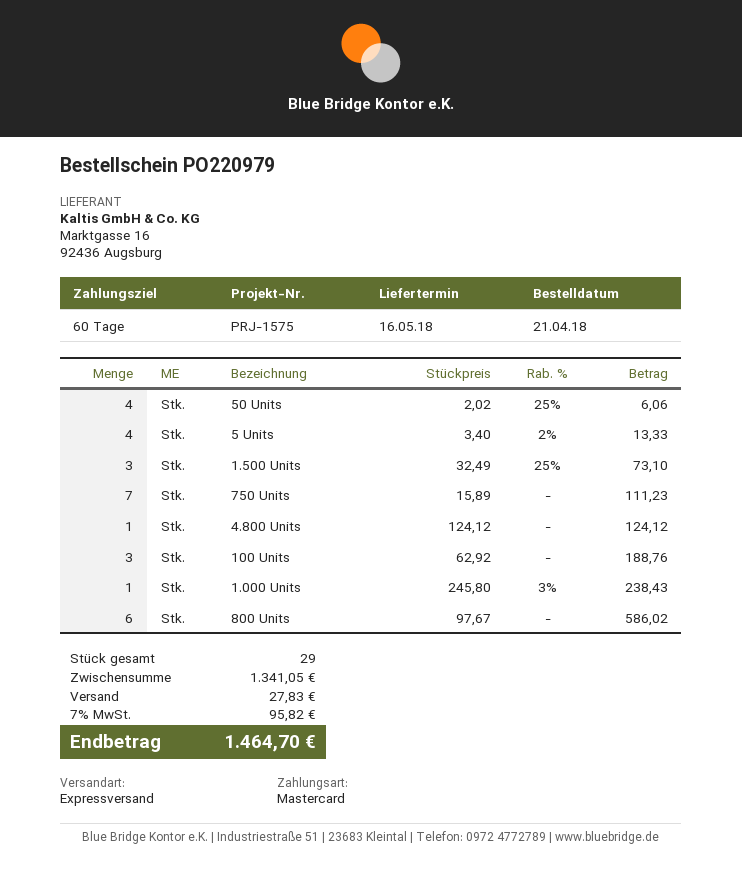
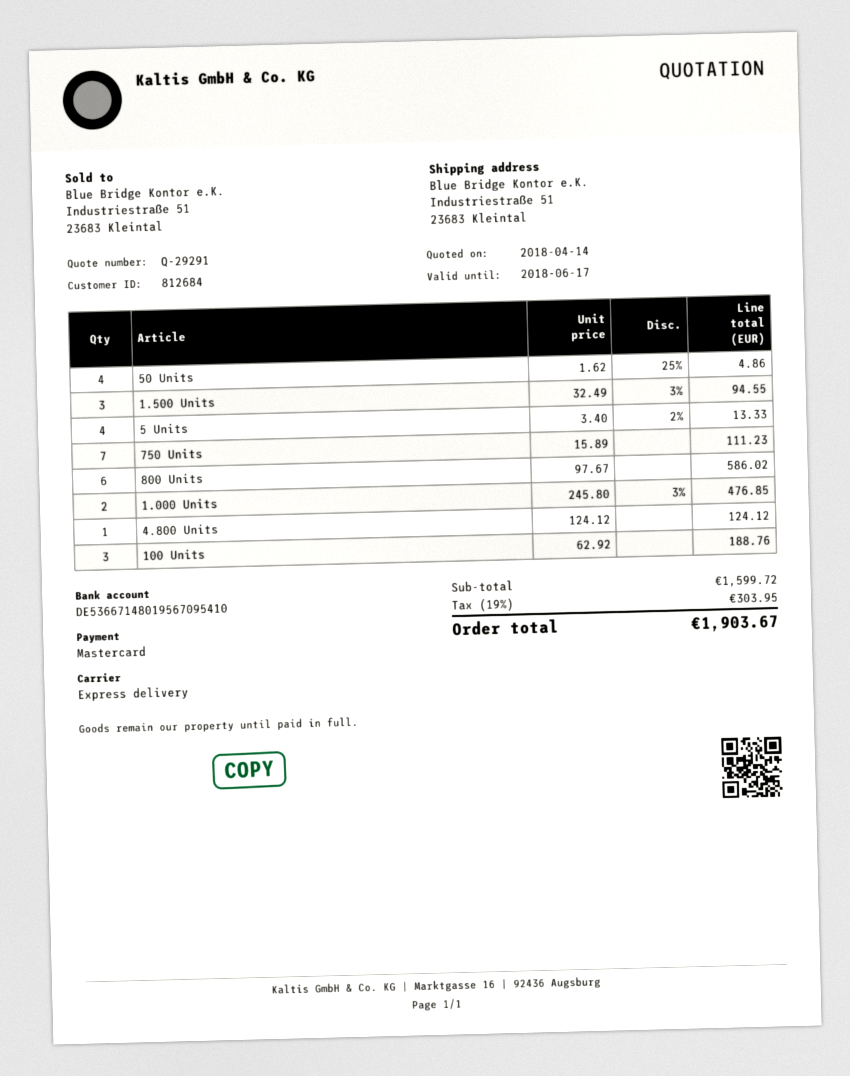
50 Units: 4 x 2.02 - 25% = 6.06 -> 4 x 1.62 - 25% = 4.86
1.500 Units: 3 x 32.49 - 25% = 73.10 -> 3 x 32.49 - 3% = 94.55
1.000 Units: 1 x 245.80 - 3% = 238.43 -> 2 x 245.80 - 3% = 476.85
subtotal: 1341.05 -> 1599.72
shipping: 27.83 -> none
tax: 7% = 95.82 -> 19% = 303.95
total: 1464.70 -> 1903.67

